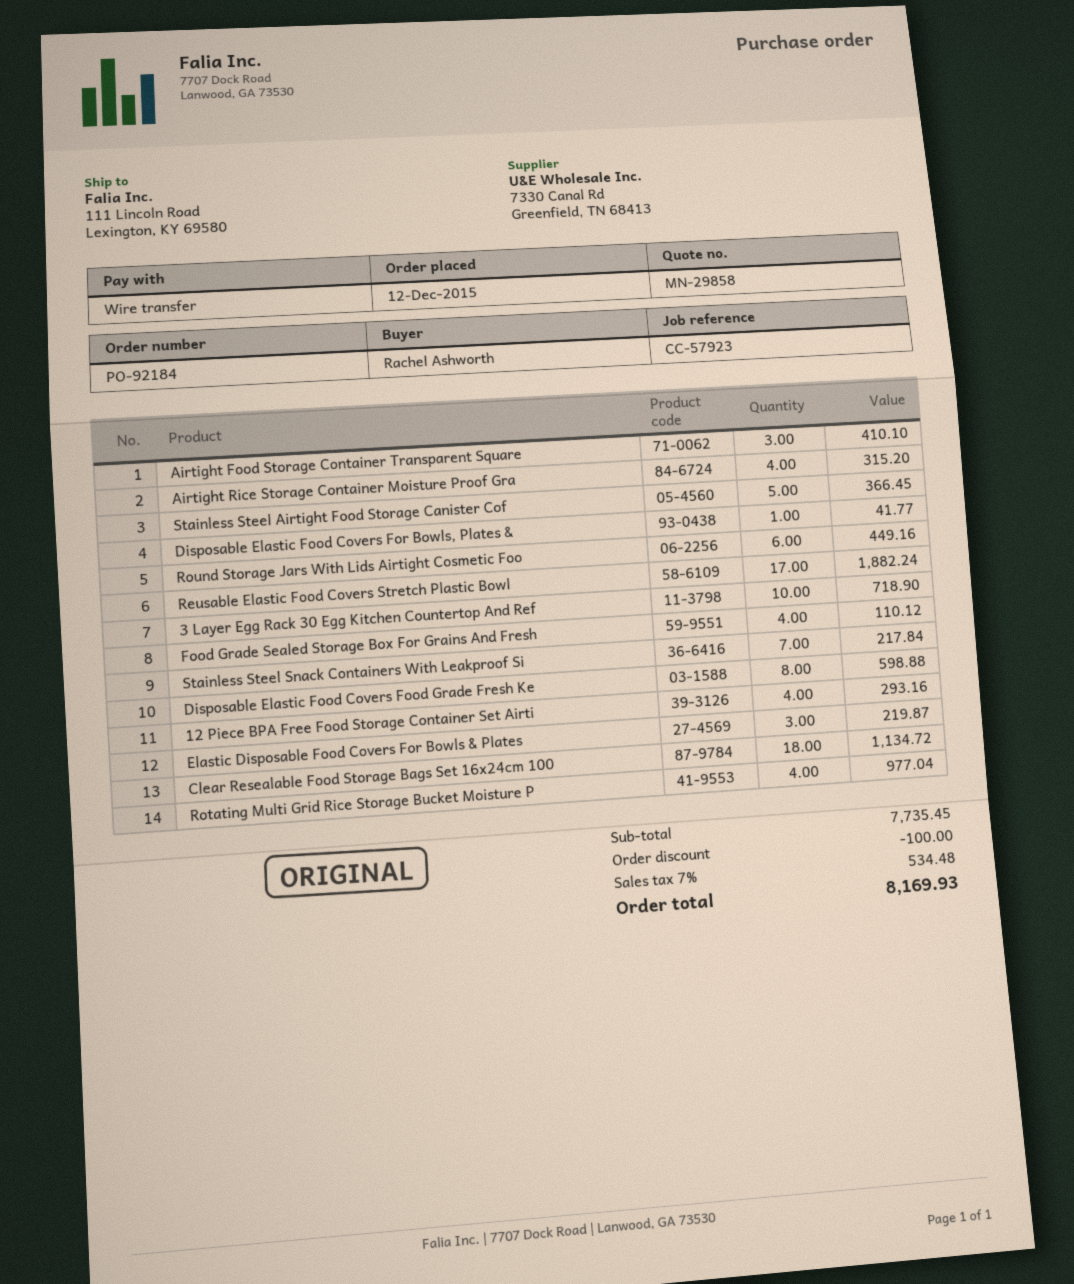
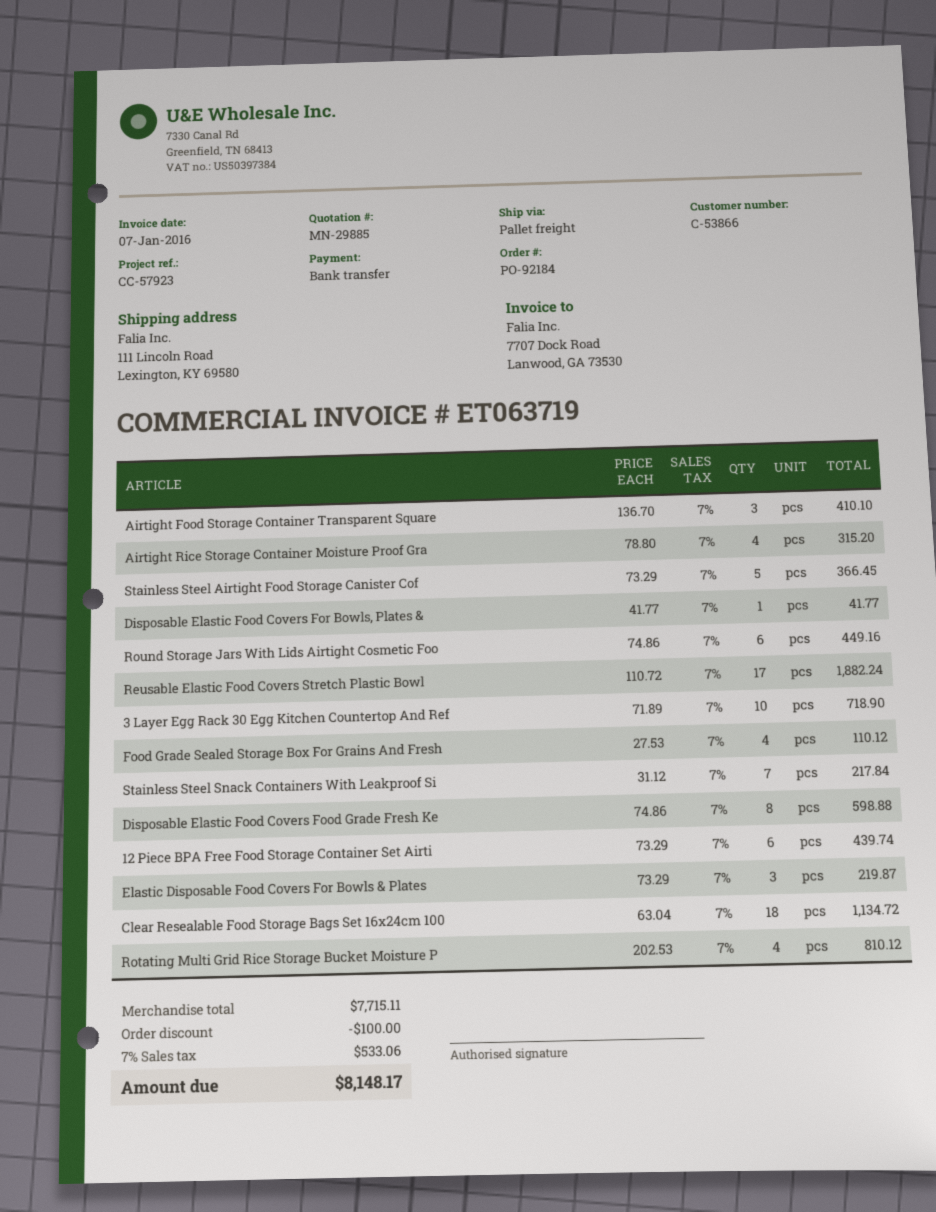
quote number: MN-29858 -> MN-29885
12 Piece BPA Free Food Storage Container Set Airti: 4 for 293.16 -> 6 for 439.74
Rotating Multi Grid Rice Storage Bucket Moisture P: 4 for 977.04 -> 4 for 810.12
subtotal: 7735.45 -> 7715.11
tax: 7% = 534.48 -> 7% = 533.06
total: 8169.93 -> 8148.17

